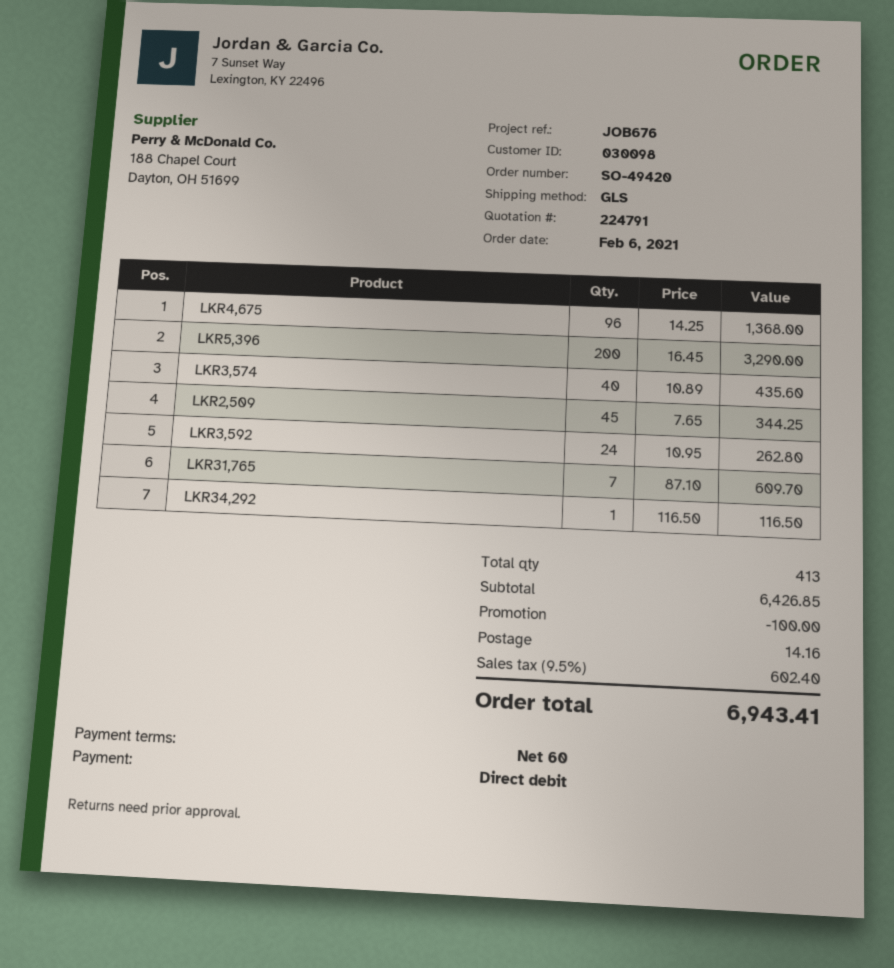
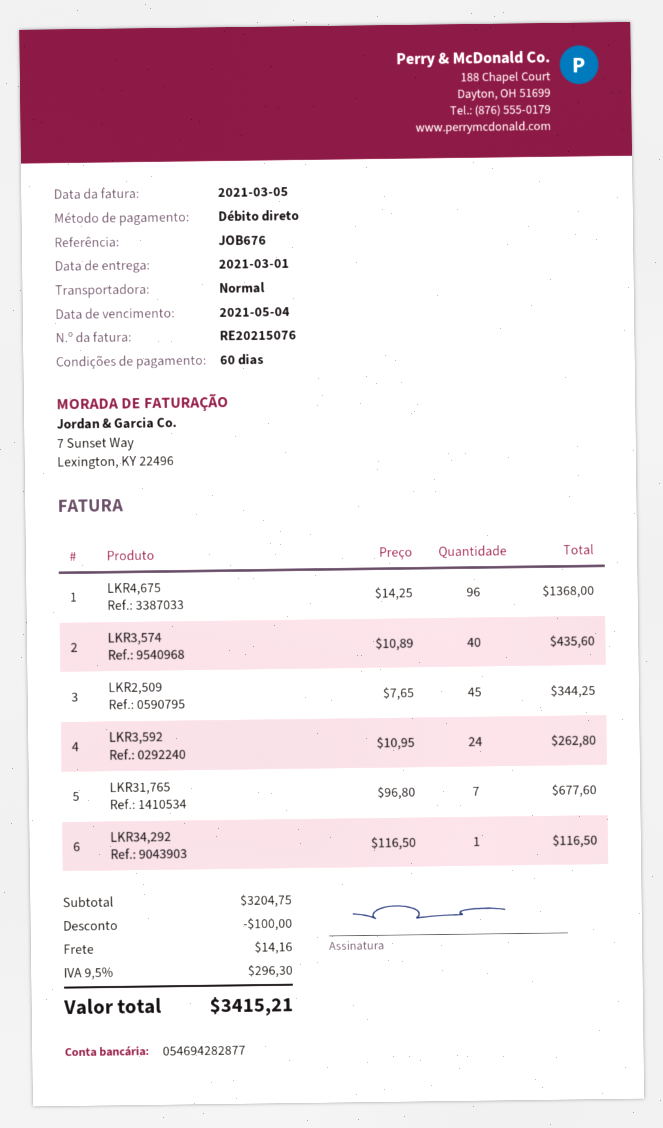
shipping method: GLS -> standard
LKR5,396: 200 x 16.45 = 3290.00 -> none
LKR31,765: 7 x 87.10 = 609.70 -> 7 x 96.80 = 677.60
subtotal: 6426.85 -> 3204.75
tax: 9.5% = 602.40 -> 9.5% = 296.30
total: 6943.41 -> 3415.21

